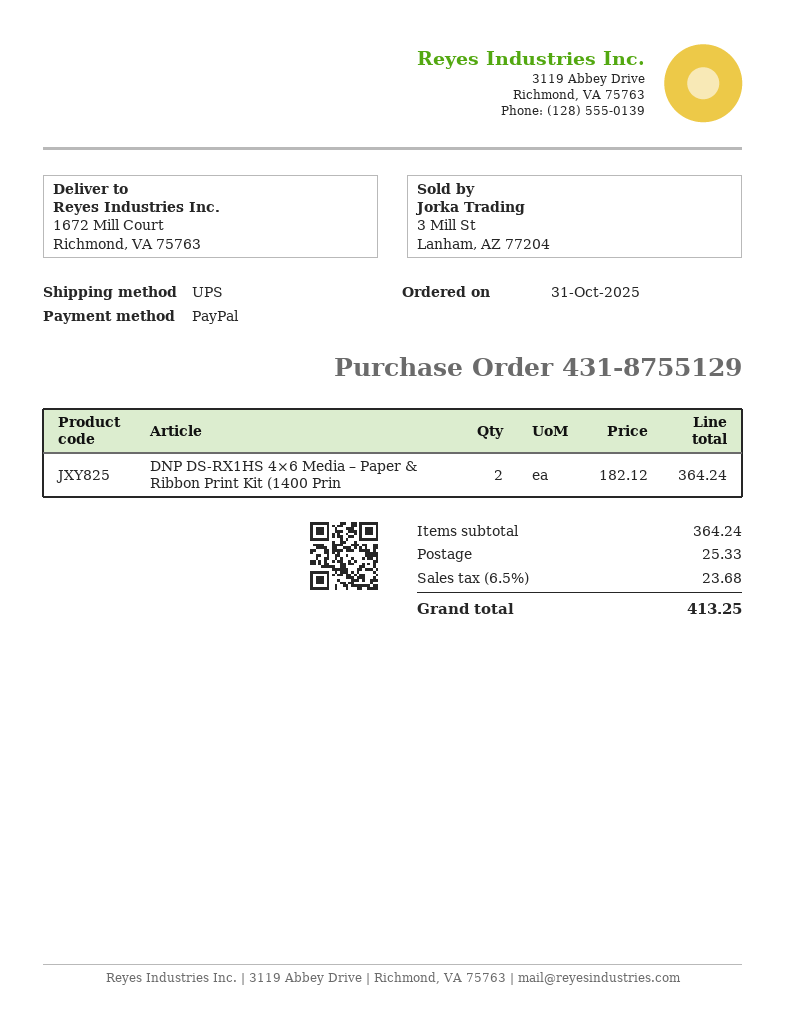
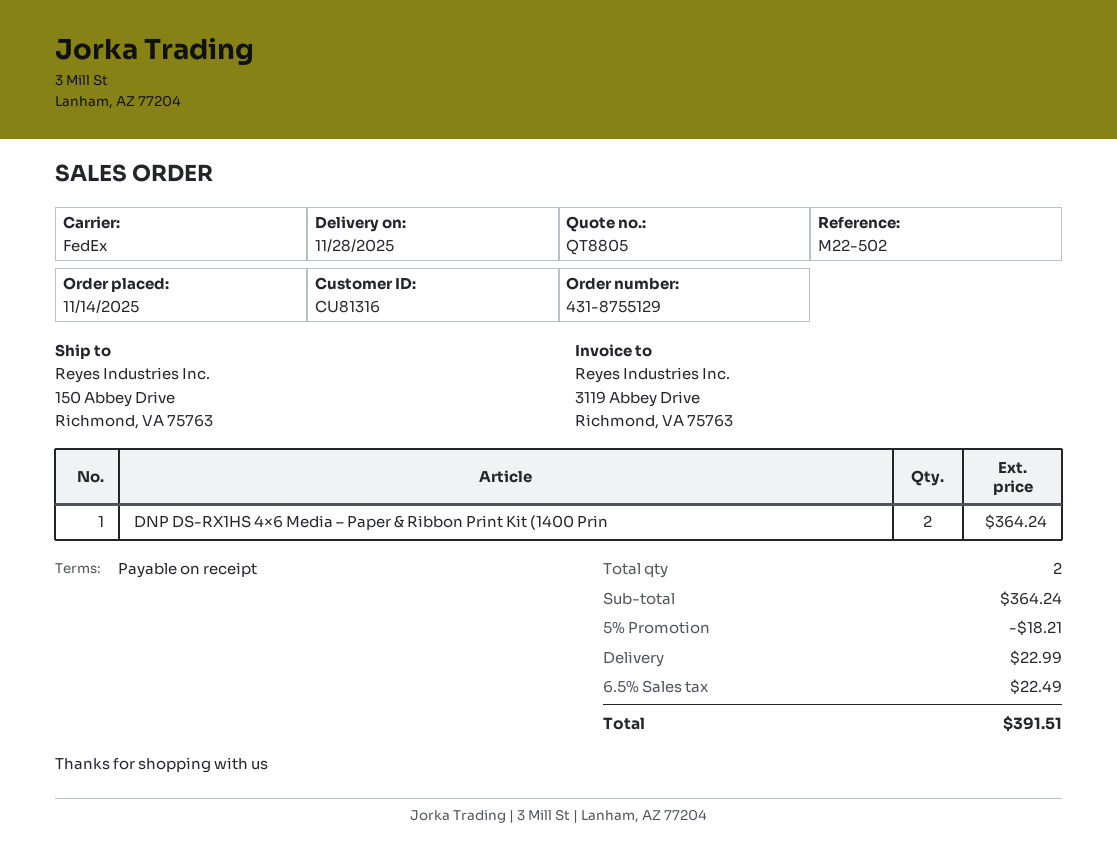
order date: 2025-10-31 -> 2025-11-14
shipping method: UPS -> FedEx
ship to: 1672 Mill Court, Richmond, VA 75763 -> 150 Abbey Drive, Richmond, VA 75763
discount: none -> 5% = 18.21
shipping: 25.33 -> 22.99
tax: 6.5% = 23.68 -> 6.5% = 22.49
total: 413.25 -> 391.51

